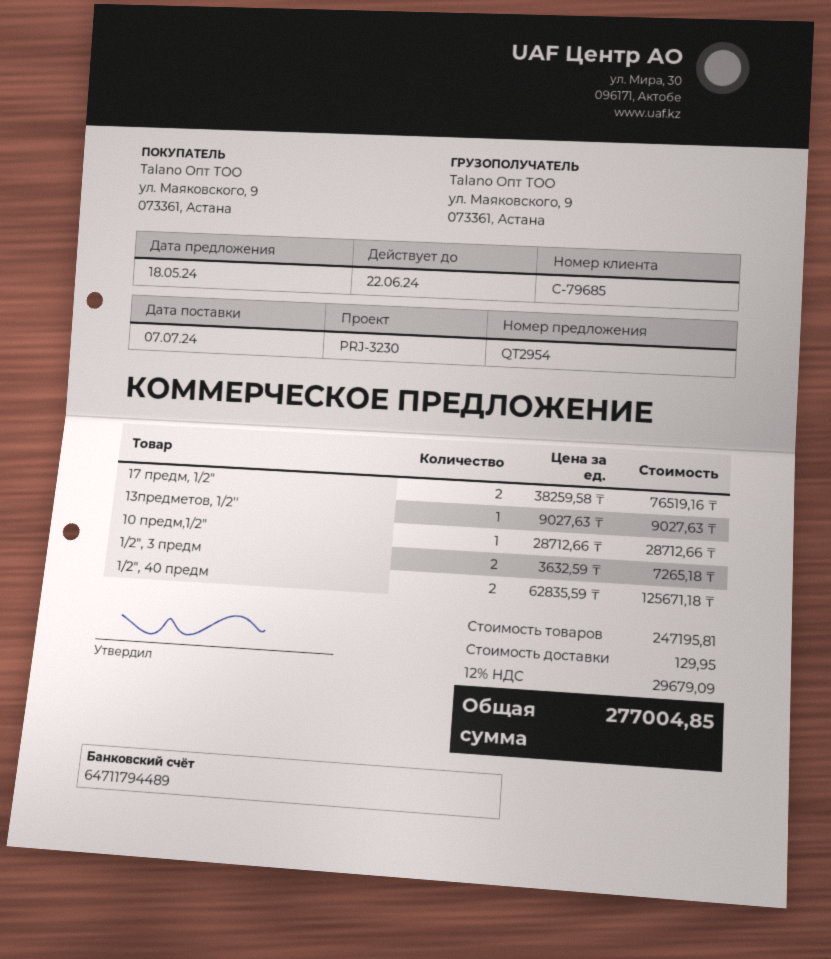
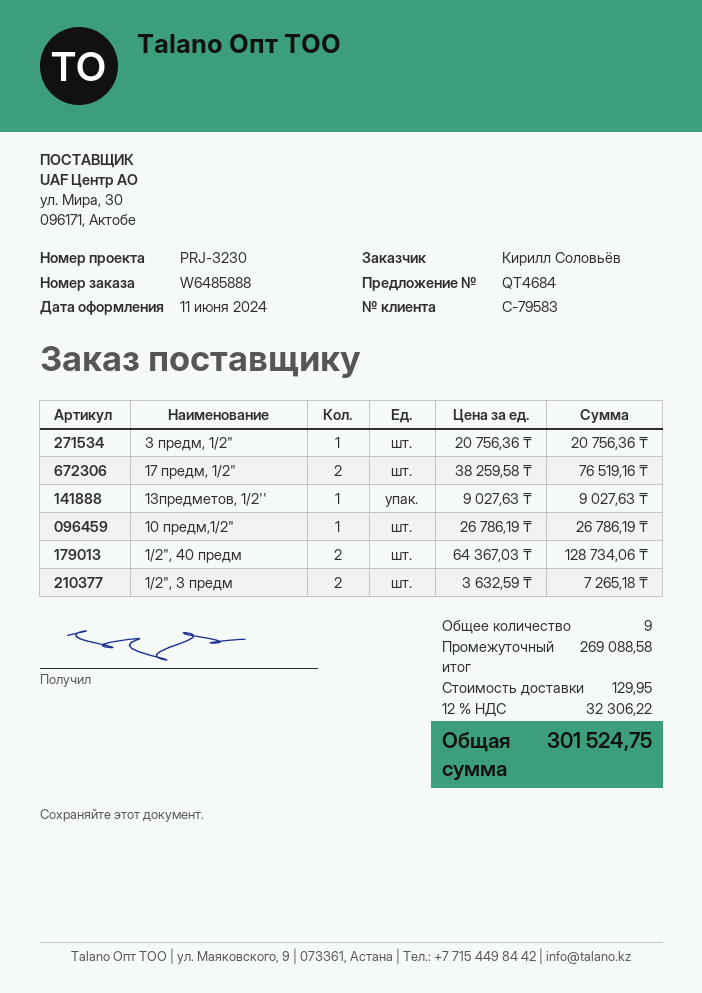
quote number: QT2954 -> QT4684
customer number: C-79685 -> C-79583
10 предм,1/2": 1 x 28712.66 = 28712.66 -> 1 x 26786.19 = 26786.19
1/2", 40 предм: 2 x 62835.59 = 125671.18 -> 2 x 64367.03 = 128734.06
3 предм, 1/2": none -> 1 x 20756.36 = 20756.36
subtotal: 247195.81 -> 269088.58
tax: 12% = 29679.09 -> 12% = 32306.22
total: 277004.85 -> 301524.75

